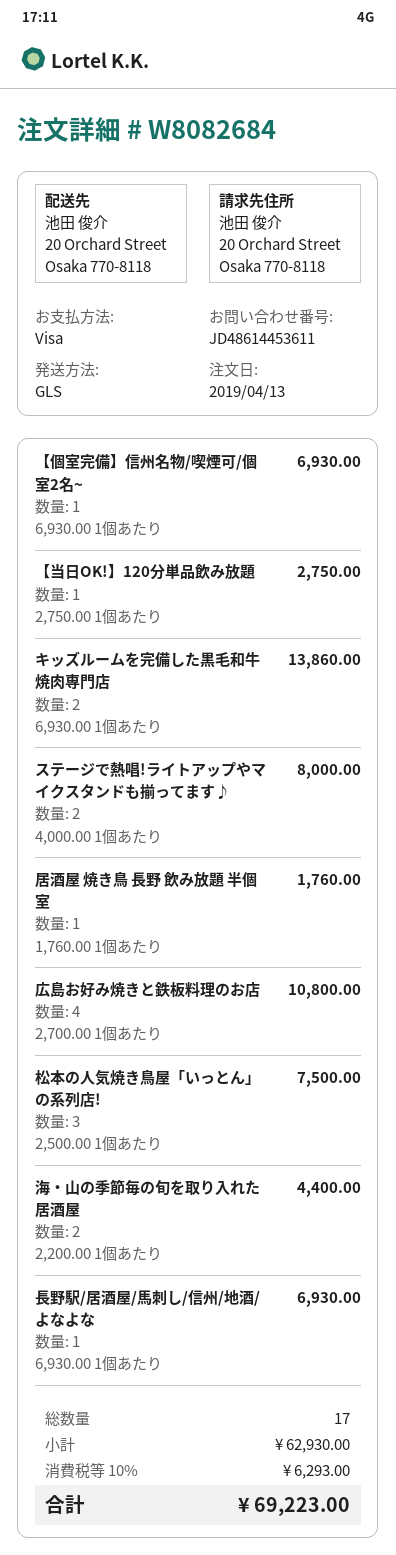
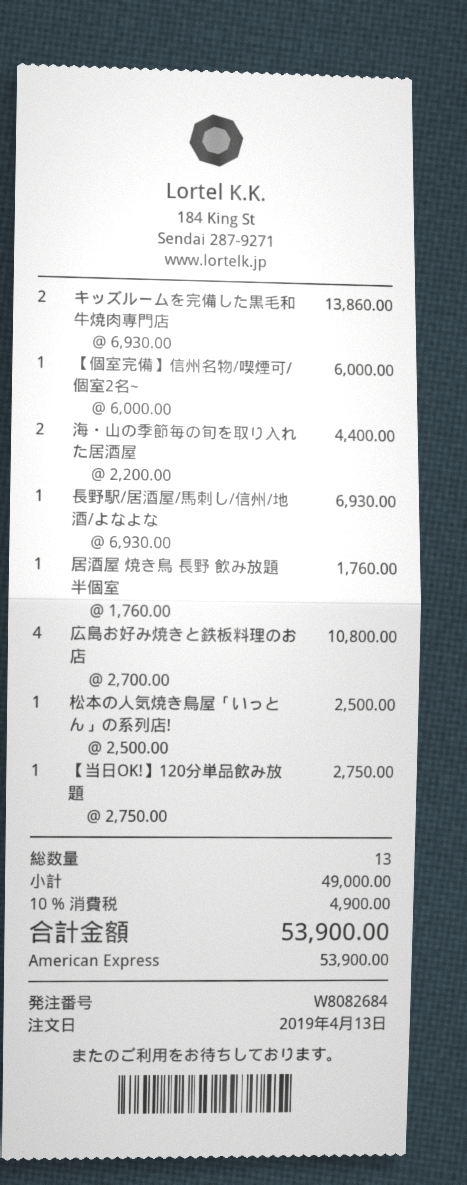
payment method: Visa -> American Express
【個室完備】信州名物/喫煙可/個室2名~: 1 x 6930.00 = 6930.00 -> 1 x 6000.00 = 6000.00
ステージで熱唱!ライトアップやマイクスタンドも揃ってます♪: 2 x 4000.00 = 8000.00 -> none
松本の人気焼き鳥屋「いっとん」の系列店!: 3 x 2500.00 = 7500.00 -> 1 x 2500.00 = 2500.00
total quantity: 17 -> 13
subtotal: 62930.00 -> 49000.00
tax: 10% = 6293.00 -> 10% = 4900.00
total: 69223.00 -> 53900.00

